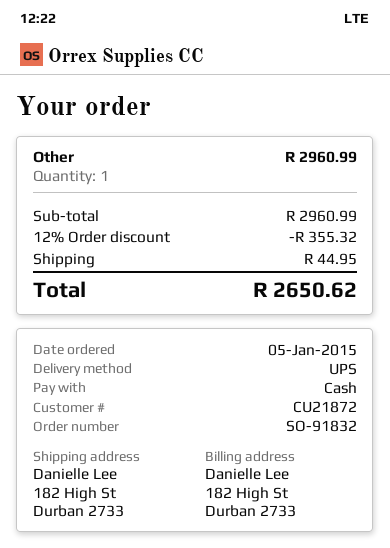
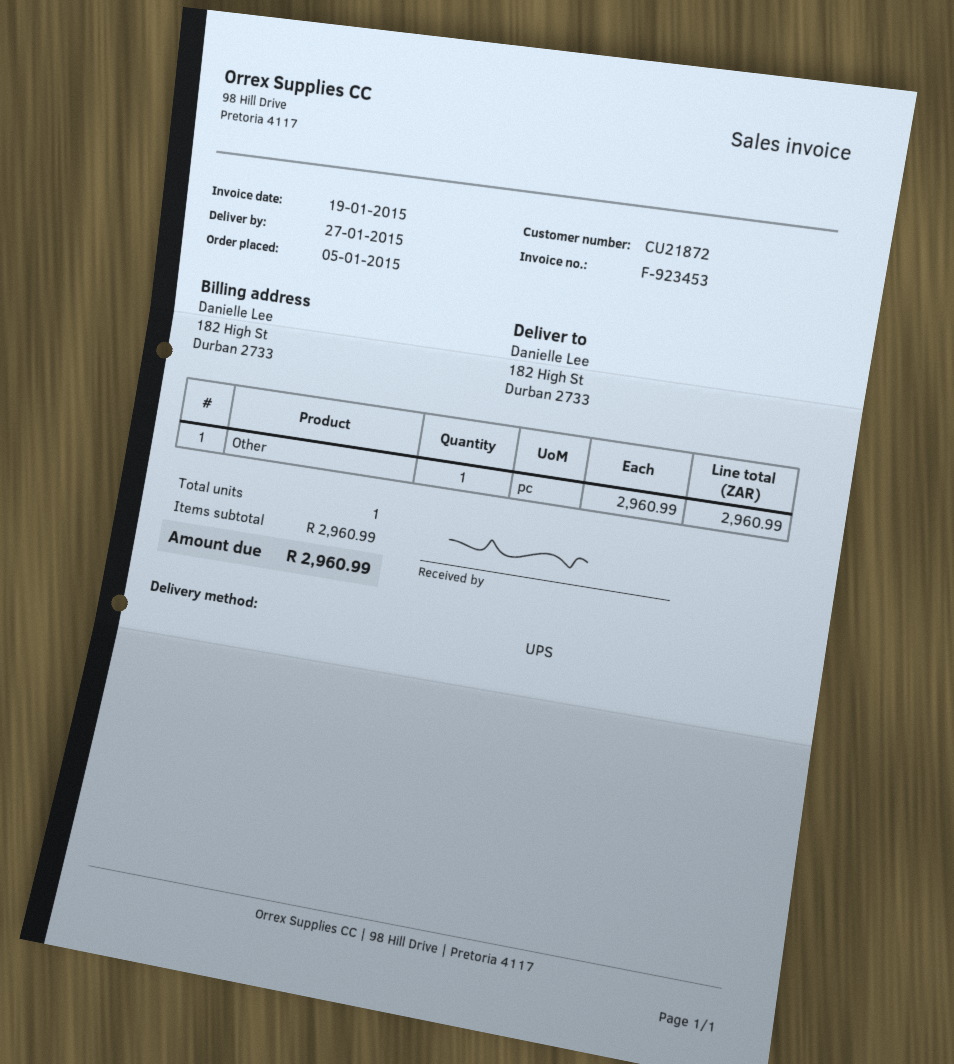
discount: 12% = 355.32 -> none
shipping: 44.95 -> none
total: 2650.62 -> 2960.99

